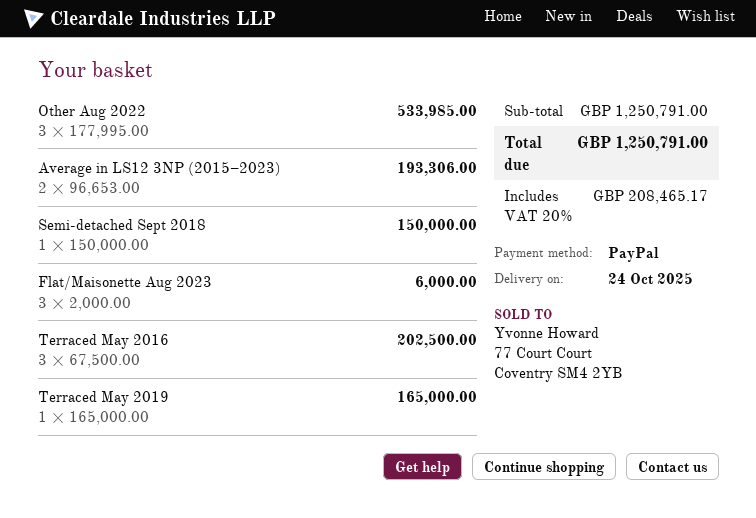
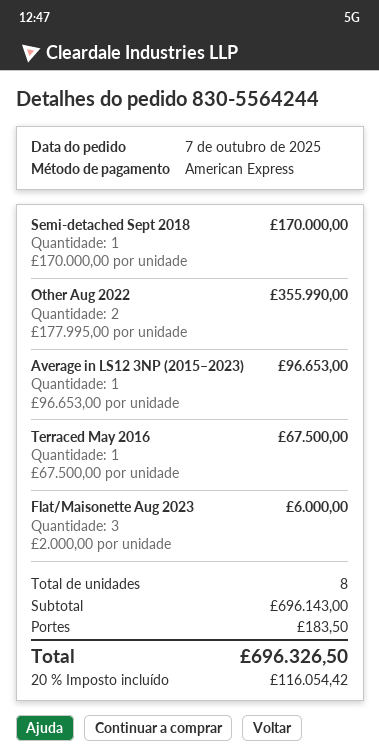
payment method: PayPal -> American Express
Other Aug 2022: 3 x 177995.00 = 533985.00 -> 2 x 177995.00 = 355990.00
Average in LS12 3NP (2015–2023): 2 x 96653.00 = 193306.00 -> 1 x 96653.00 = 96653.00
Semi-detached Sept 2018: 1 x 150000.00 = 150000.00 -> 1 x 170000.00 = 170000.00
Terraced May 2016: 3 x 67500.00 = 202500.00 -> 1 x 67500.00 = 67500.00
Terraced May 2019: 1 x 165000.00 = 165000.00 -> none
subtotal: 1250791.00 -> 696143.00
shipping: none -> 183.50
tax: 20% = 208465.17 -> 20% = 116054.42
total: 1250791.00 -> 696326.50

